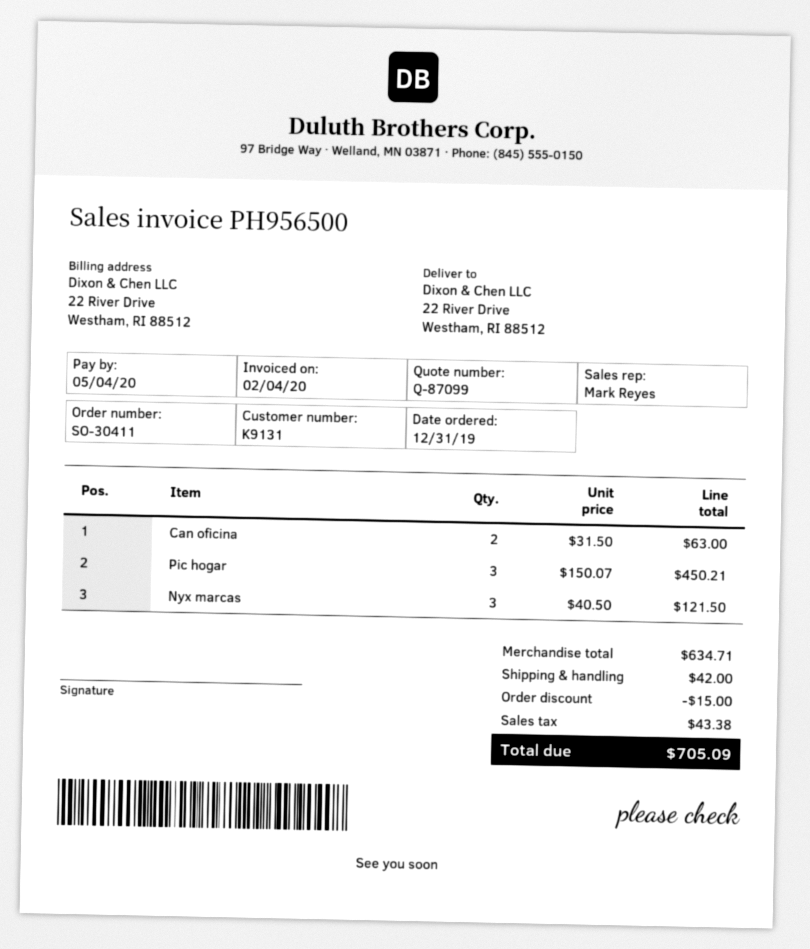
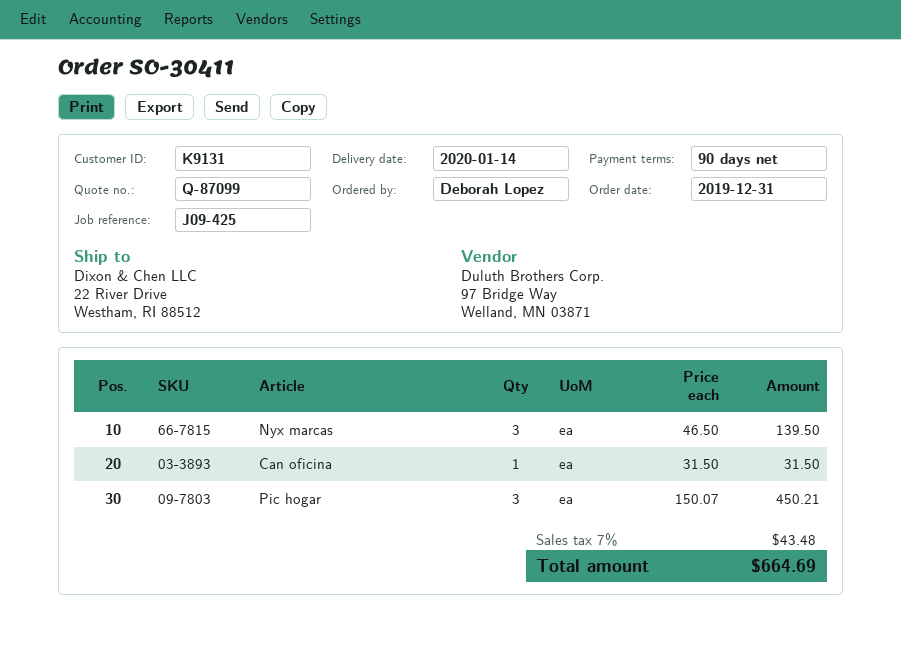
Can oficina: 2 x 31.50 = 63.00 -> 1 x 31.50 = 31.50
Nyx marcas: 3 x 40.50 = 121.50 -> 3 x 46.50 = 139.50
discount: 15.00 -> none
shipping: 42.00 -> none
tax: 43.38 -> 43.48
total: 705.09 -> 664.69

